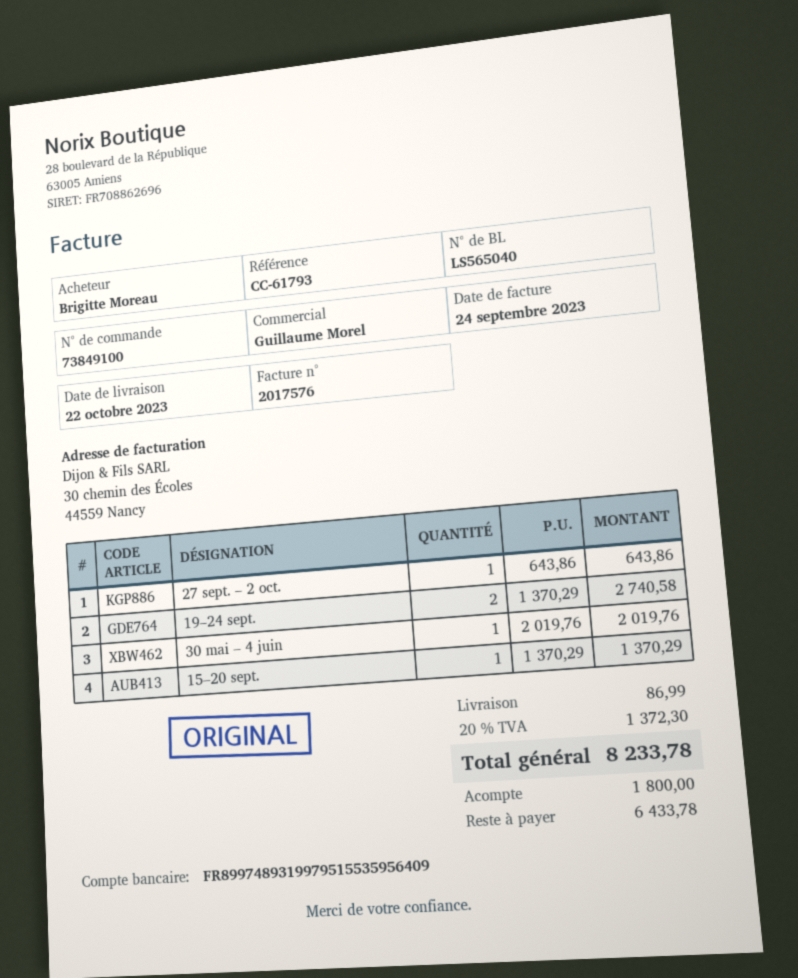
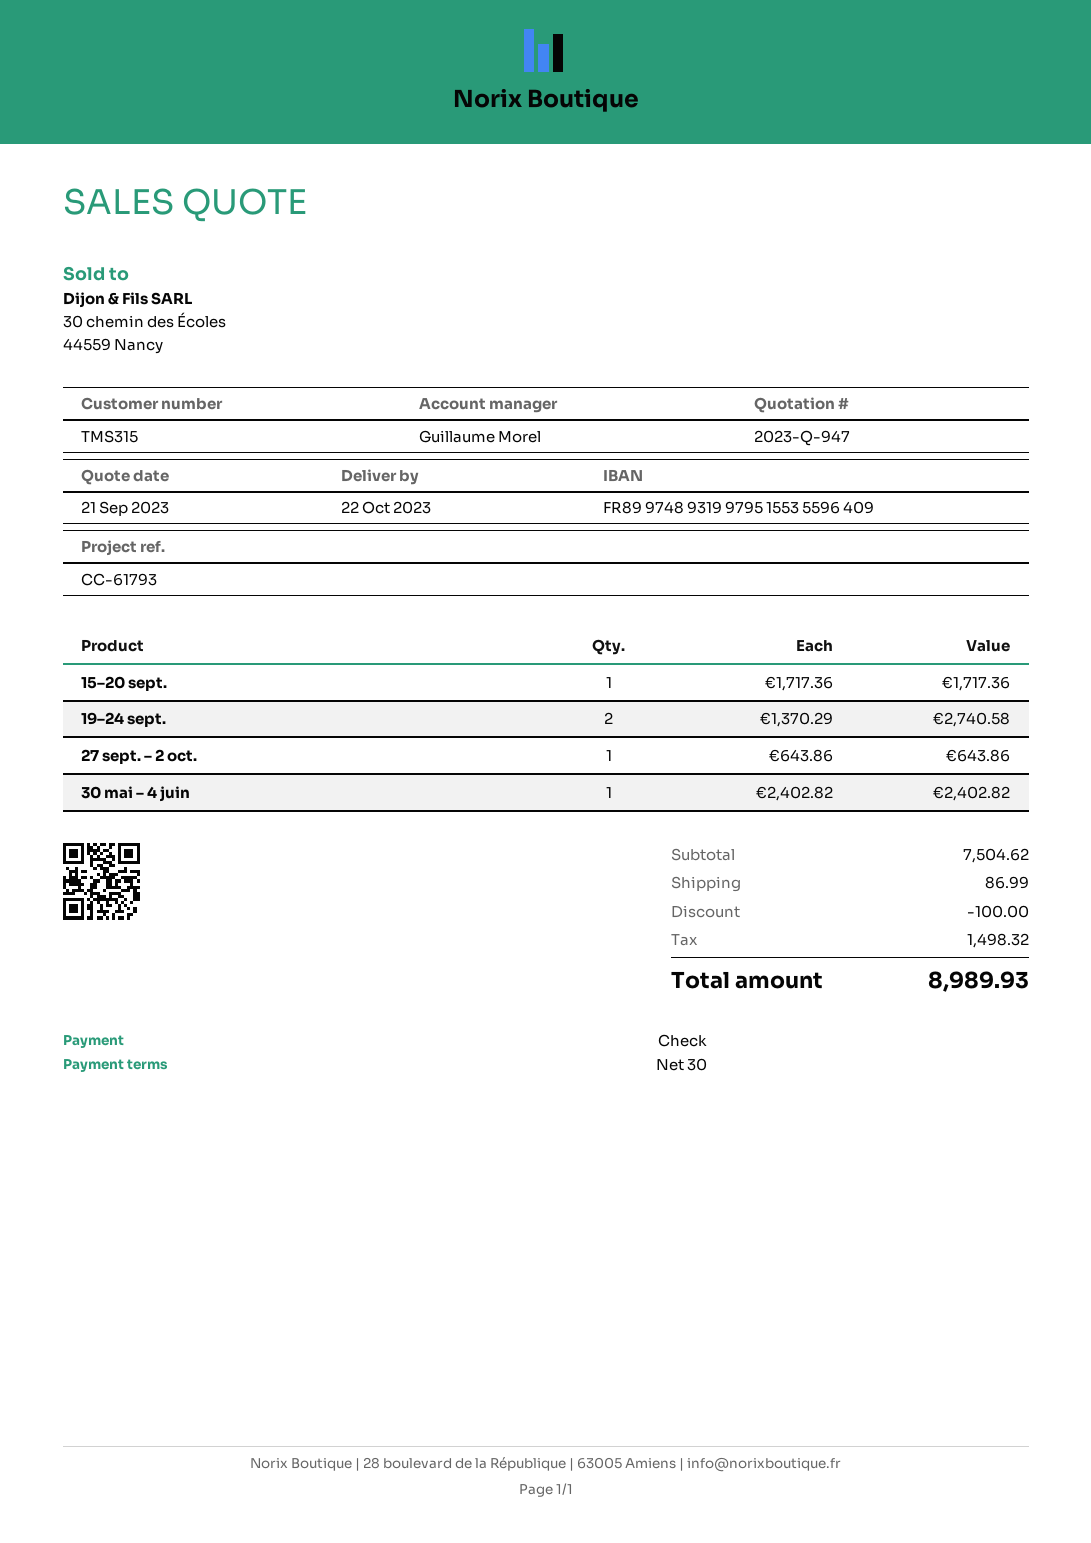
bank account: FR8997489319979515535956409 -> FR8997489319979515535596409
30 mai – 4 juin: 1 x 2019.76 = 2019.76 -> 1 x 2402.82 = 2402.82
15–20 sept.: 1 x 1370.29 = 1370.29 -> 1 x 1717.36 = 1717.36
discount: none -> 100.00
tax: 1372.30 -> 1498.32
total: 8233.78 -> 8989.93

